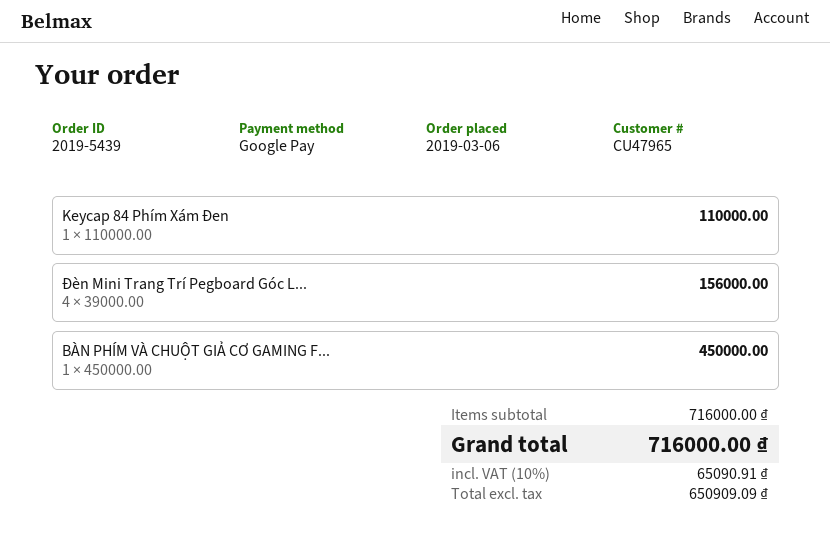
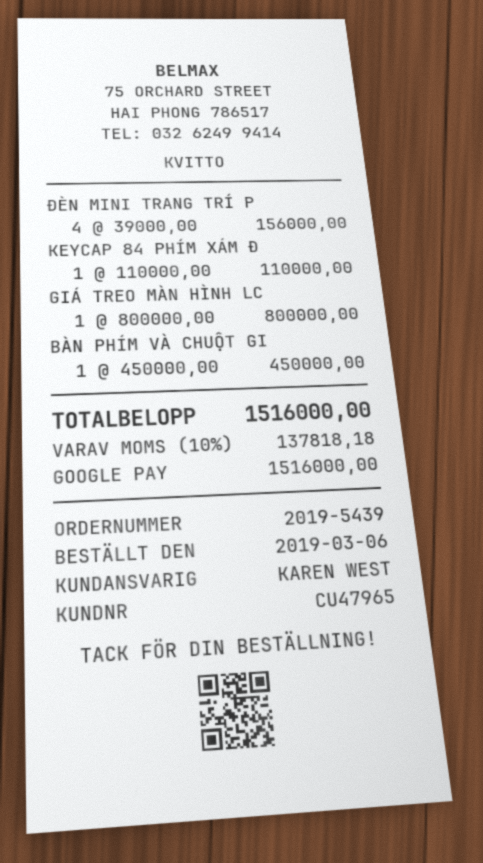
GIÁ TREO MÀN HÌNH LC: none -> 1 x 800000.00 = 800000.00
tax: 10% = 65090.91 -> 10% = 137818.18
total: 716000.00 -> 1516000.00

